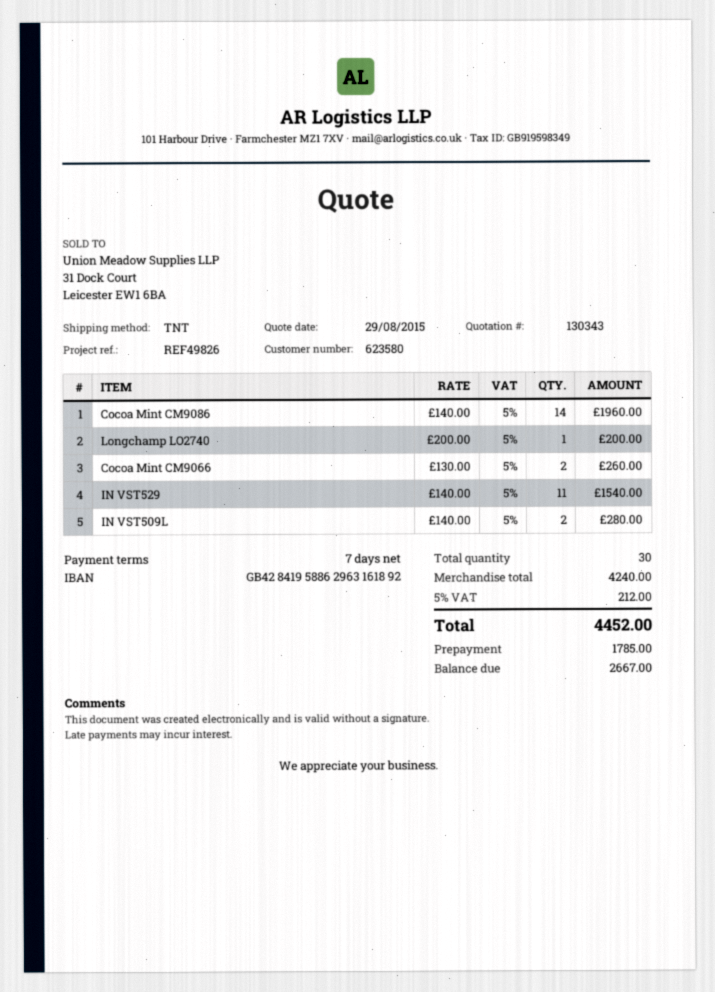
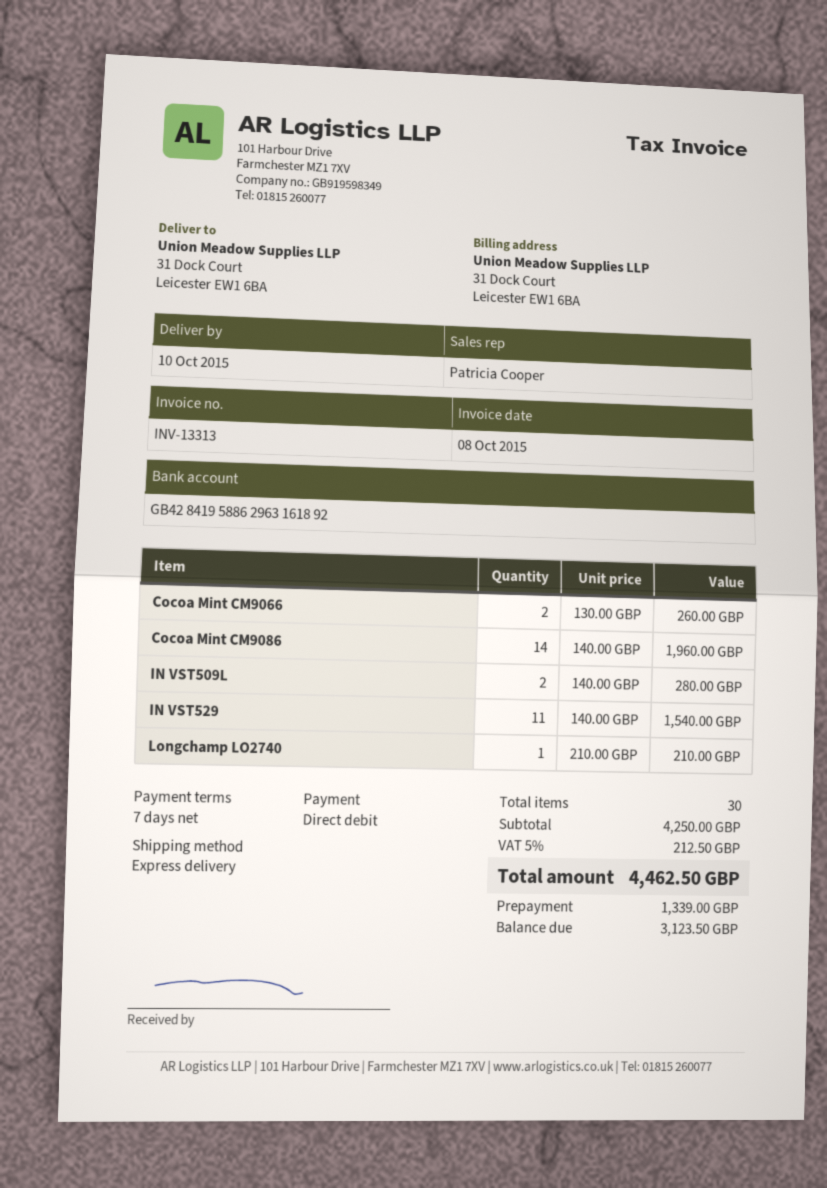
shipping method: TNT -> express
Longchamp LO2740: 1 x 200.00 = 200.00 -> 1 x 210.00 = 210.00
subtotal: 4240.00 -> 4250.00
tax: 5% = 212.00 -> 5% = 212.50
total: 4452.00 -> 4462.50
deposit: 1785.00 -> 1339.00
balance: 2667.00 -> 3123.50

